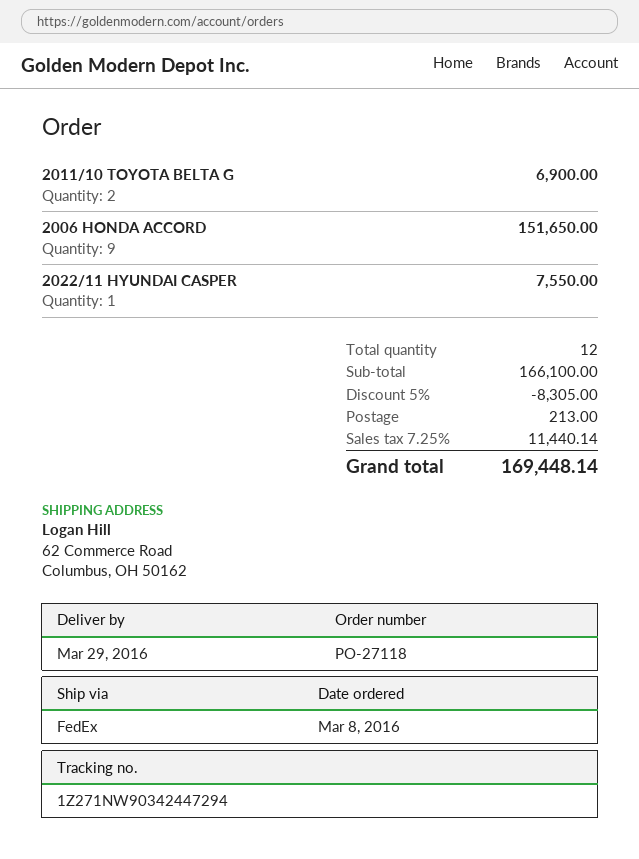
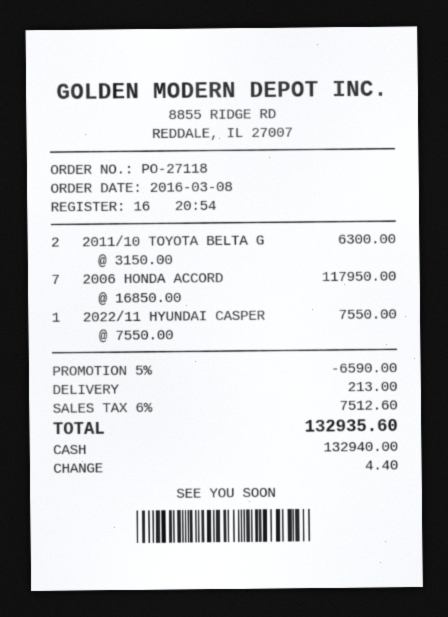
2011/10 TOYOTA BELTA G: 2 for 6900.00 -> 2 for 6300.00
2006 HONDA ACCORD: 9 for 151650.00 -> 7 for 117950.00
discount: 5% = 8305.00 -> 5% = 6590.00
tax: 7.25% = 11440.14 -> 6% = 7512.60
total: 169448.14 -> 132935.60

